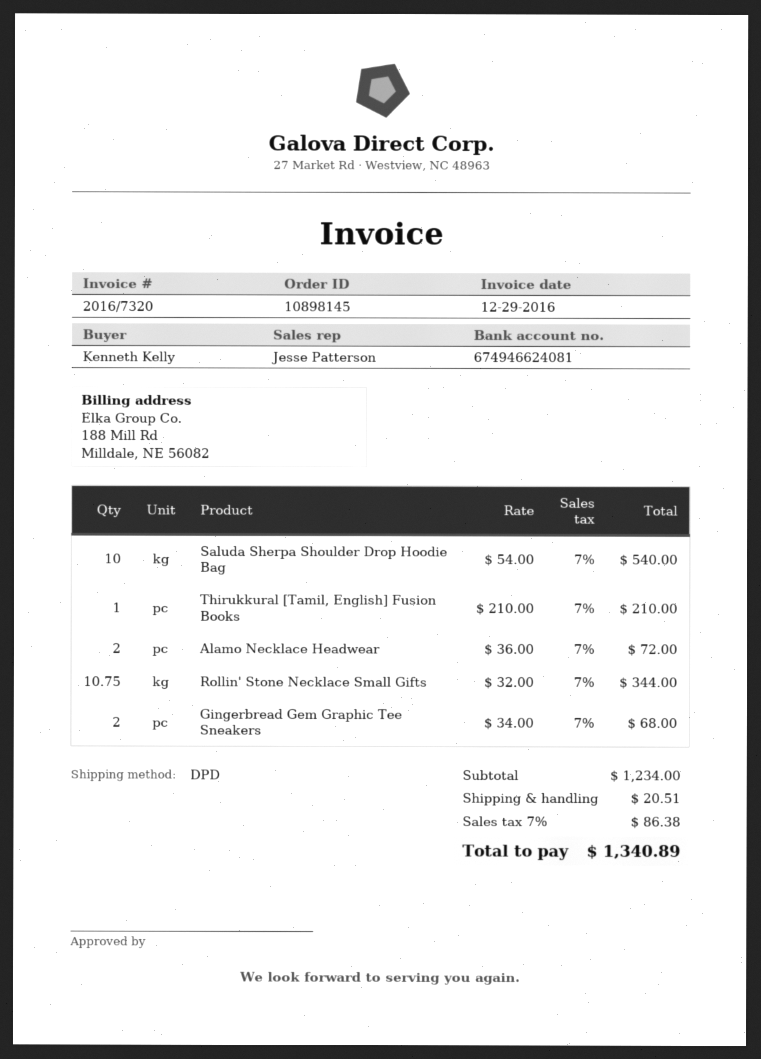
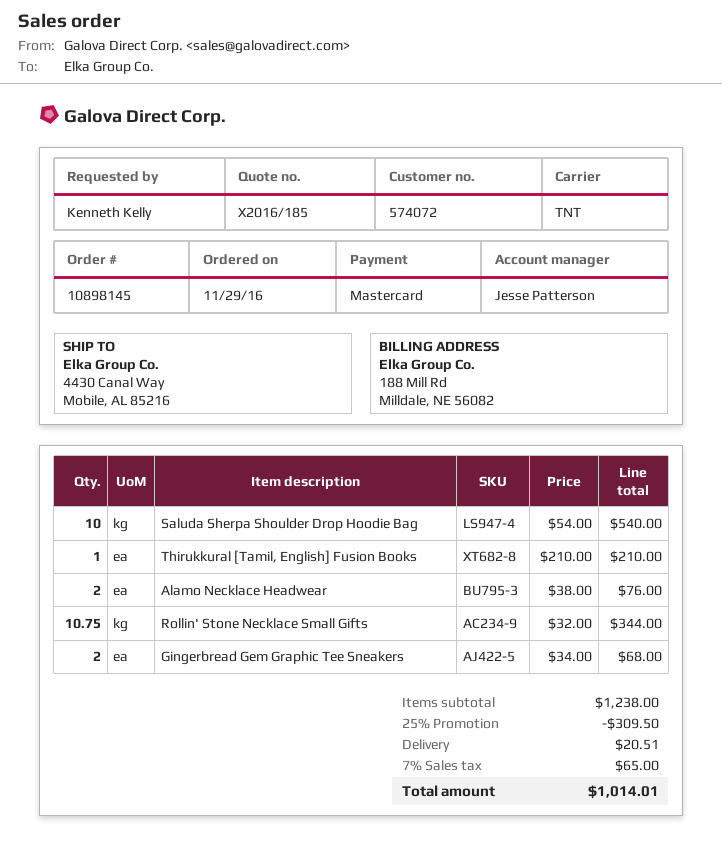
shipping method: DPD -> TNT
Alamo Necklace Headwear: 2 x 36.00 = 72.00 -> 2 x 38.00 = 76.00
subtotal: 1234.00 -> 1238.00
discount: none -> 25% = 309.50
tax: 7% = 86.38 -> 7% = 65.00
total: 1340.89 -> 1014.01

